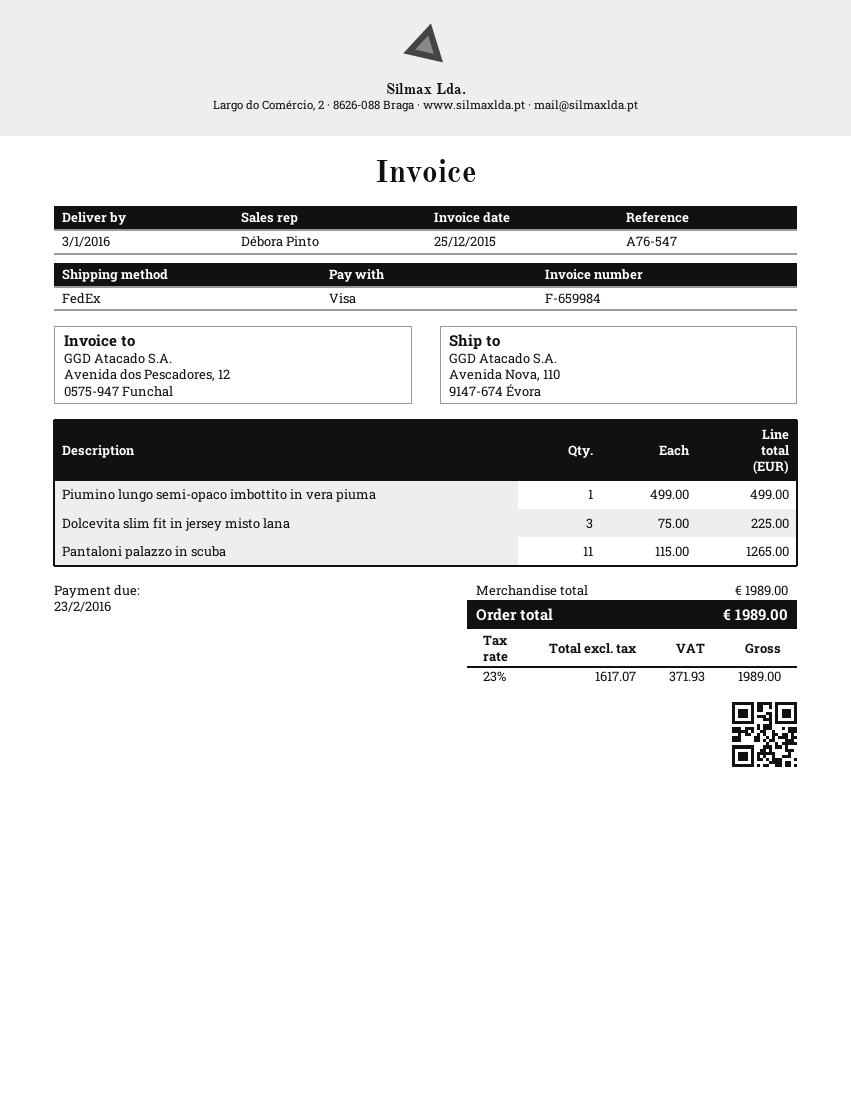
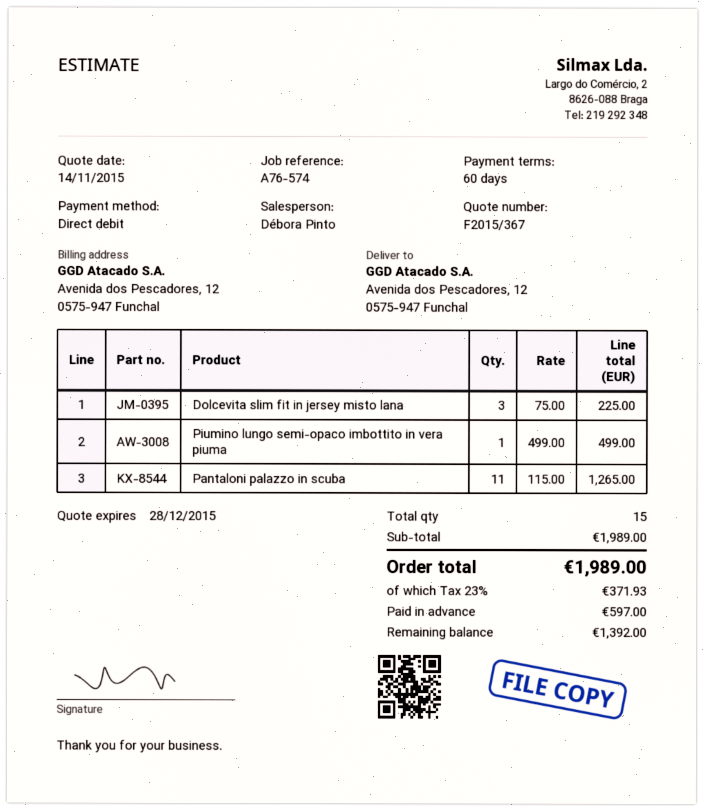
reference: A76-547 -> A76-574
payment method: Visa -> direct debit
ship to: Avenida Nova, 110, 9147-674 Évora -> Avenida dos Pescadores, 12, 0575-947 Funchal

